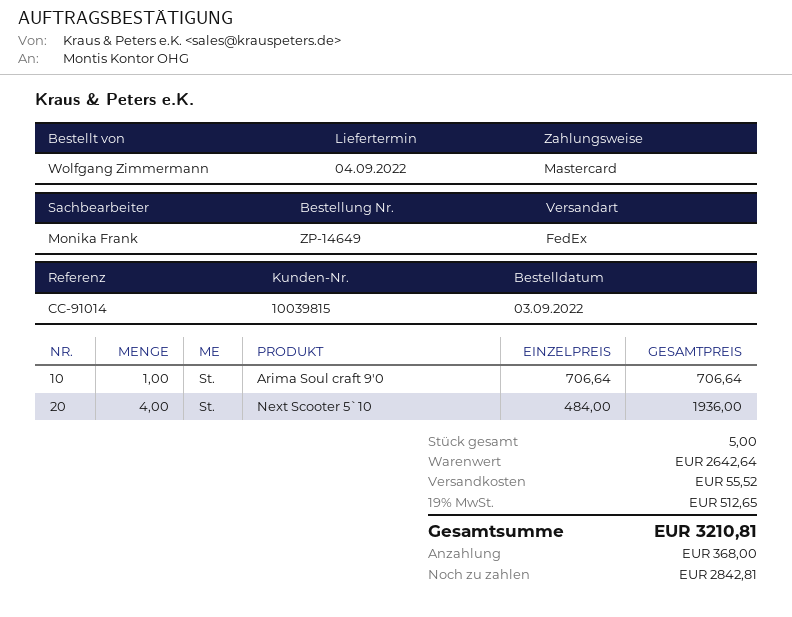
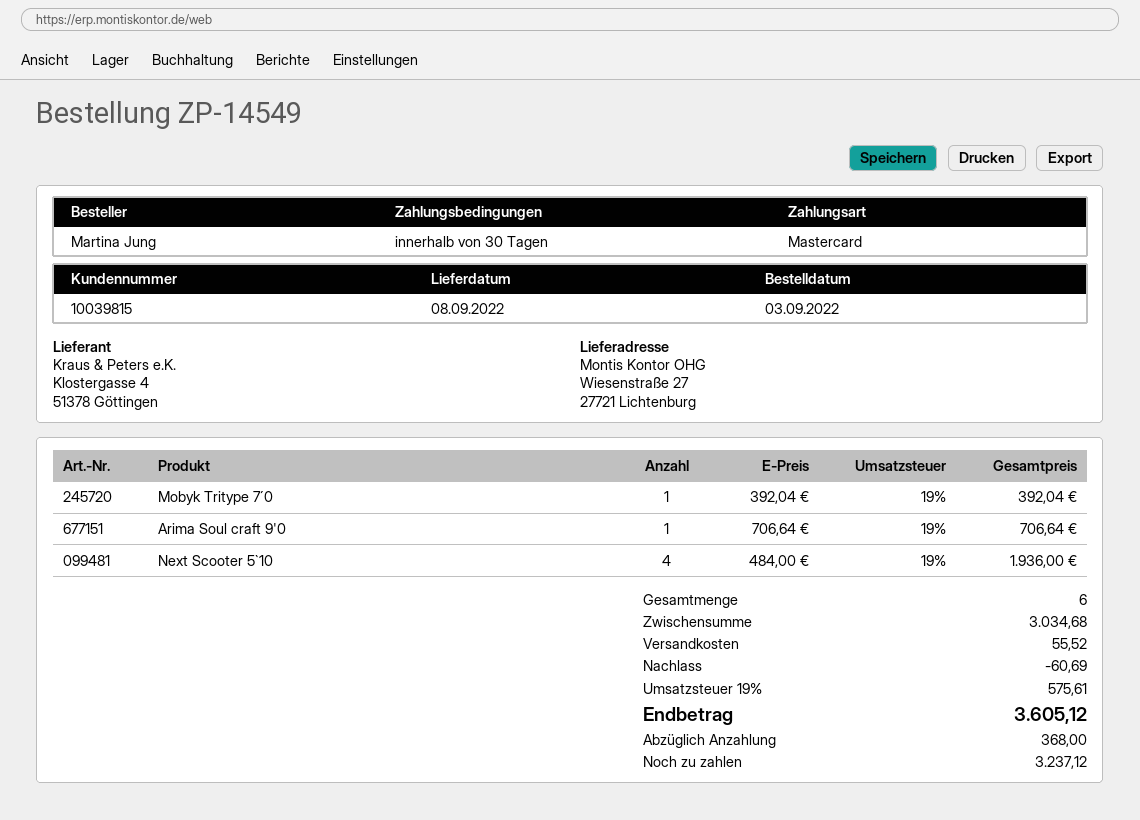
order number: ZP-14649 -> ZP-14549
delivery date: 2022-09-04 -> 2022-09-08
ordered by: Wolfgang Zimmermann -> Martina Jung
Mobyk Tritype 7´0: none -> 1 x 392.04 = 392.04
total quantity: 5 -> 6
subtotal: 2642.64 -> 3034.68
discount: none -> 60.69
tax: 19% = 512.65 -> 19% = 575.61
total: 3210.81 -> 3605.12
balance: 2842.81 -> 3237.12

